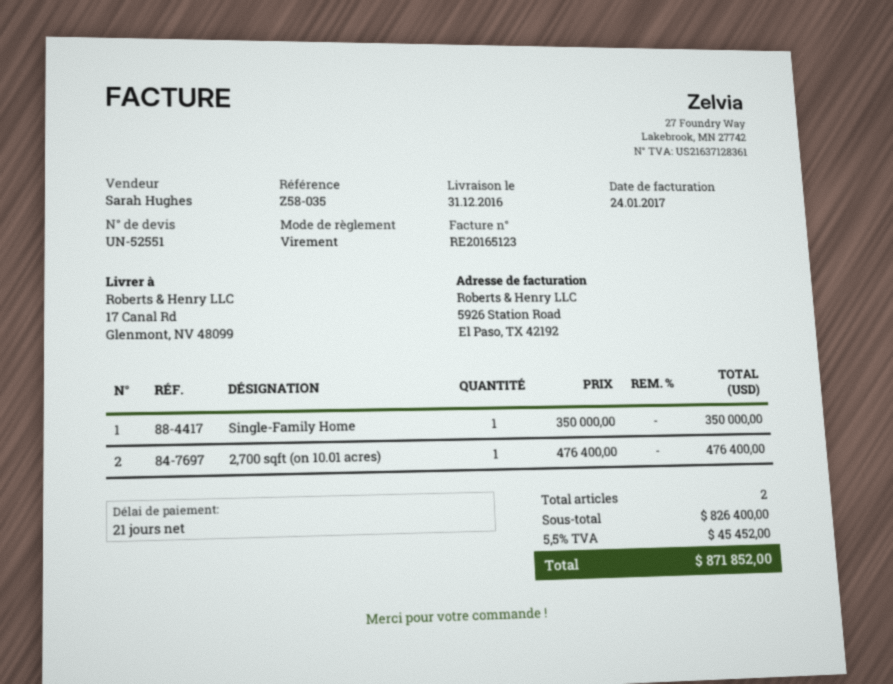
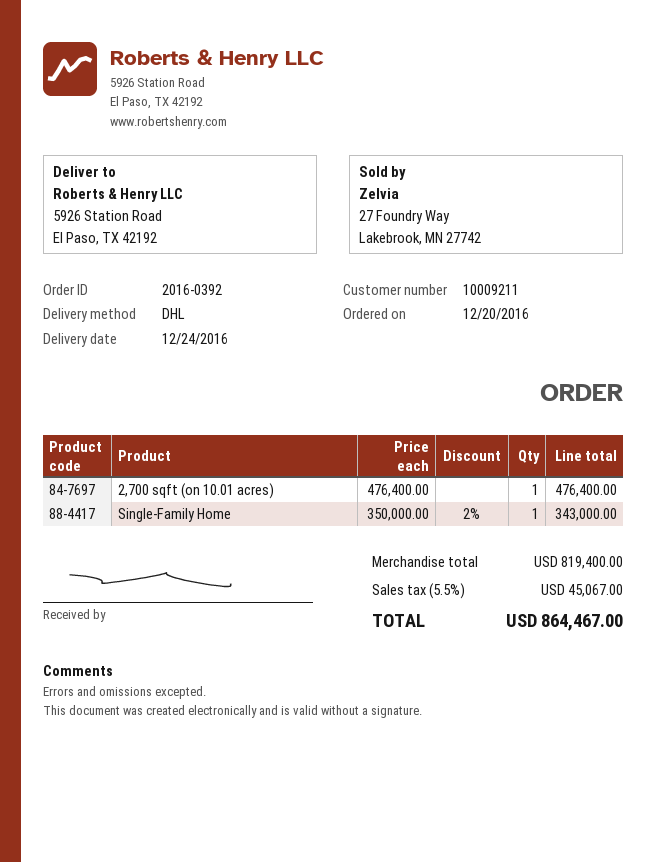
delivery date: 2016-12-31 -> 2016-12-24
ship to: 17 Canal Rd, Glenmont, NV 48099 -> 5926 Station Road, El Paso, TX 42192
Single-Family Home: 1 x 350000.00 = 350000.00 -> 1 x 350000.00 - 2% = 343000.00
subtotal: 826400.00 -> 819400.00
tax: 5.5% = 45452.00 -> 5.5% = 45067.00
total: 871852.00 -> 864467.00

